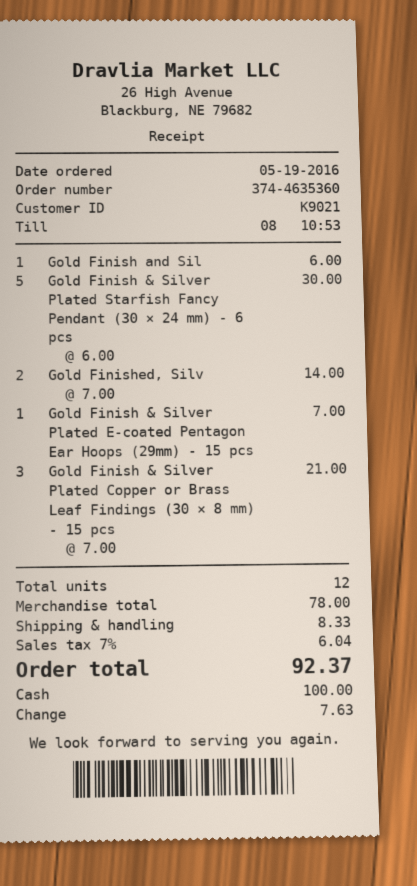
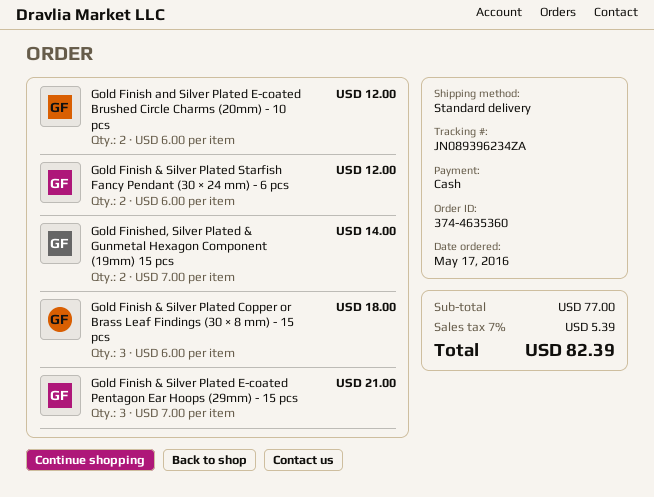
order date: 2016-05-19 -> 2016-05-17
Gold Finish and Sil: 1 x 6.00 = 6.00 -> 2 x 6.00 = 12.00
Gold Finish & Silver Plated Starfish Fancy Pendant (30 × 24 mm) - 6 pcs: 5 x 6.00 = 30.00 -> 2 x 6.00 = 12.00
Gold Finish & Silver Plated E-coated Pentagon Ear Hoops (29mm) - 15 pcs: 1 x 7.00 = 7.00 -> 3 x 7.00 = 21.00
Gold Finish & Silver Plated Copper or Brass Leaf Findings (30 × 8 mm) - 15 pcs: 3 x 7.00 = 21.00 -> 3 x 6.00 = 18.00
subtotal: 78.00 -> 77.00
shipping: 8.33 -> none
tax: 7% = 6.04 -> 7% = 5.39
total: 92.37 -> 82.39

